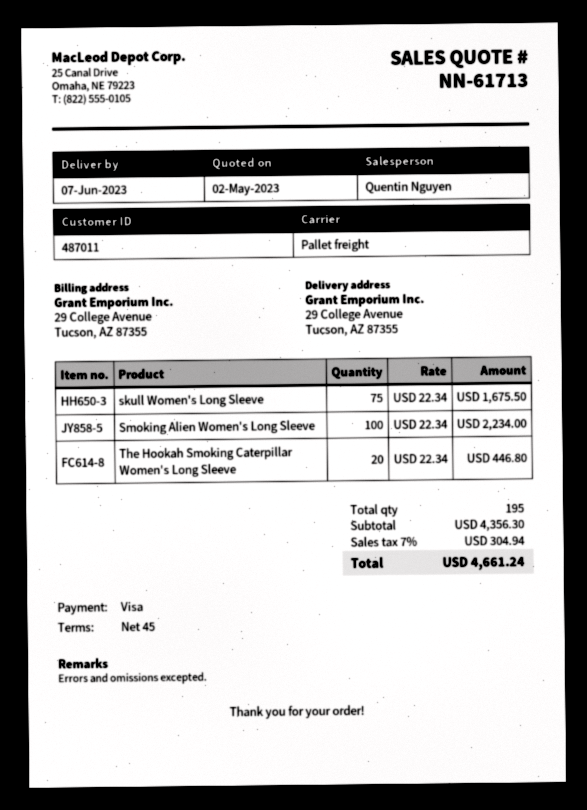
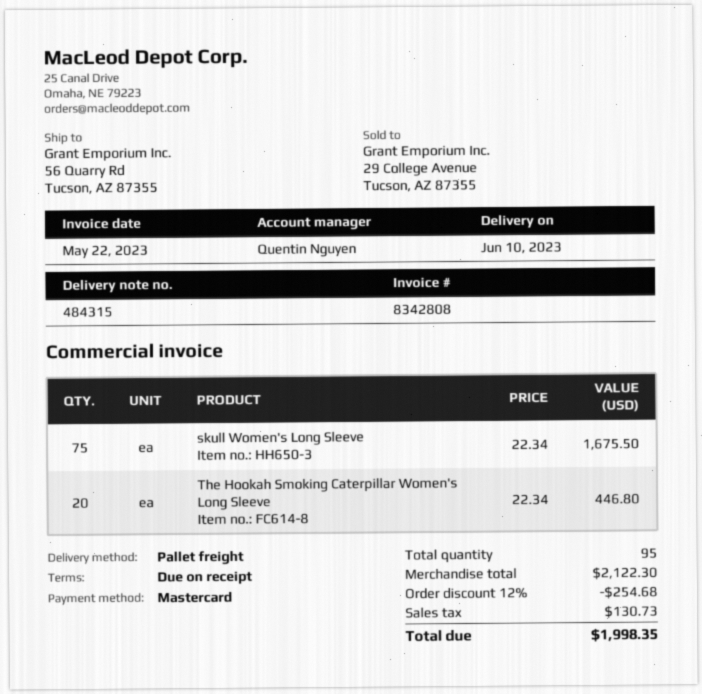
delivery date: 2023-06-07 -> 2023-06-10
payment terms: 45 days -> on receipt
payment method: Visa -> Mastercard
ship to: 29 College Avenue, Tucson, AZ 87355 -> 56 Quarry Rd, Tucson, AZ 87355
Smoking Alien Women's Long Sleeve: 100 x 22.34 = 2234.00 -> none
total quantity: 195 -> 95
subtotal: 4356.30 -> 2122.30
discount: none -> 12% = 254.68
tax: 304.94 -> 130.73
total: 4661.24 -> 1998.35

